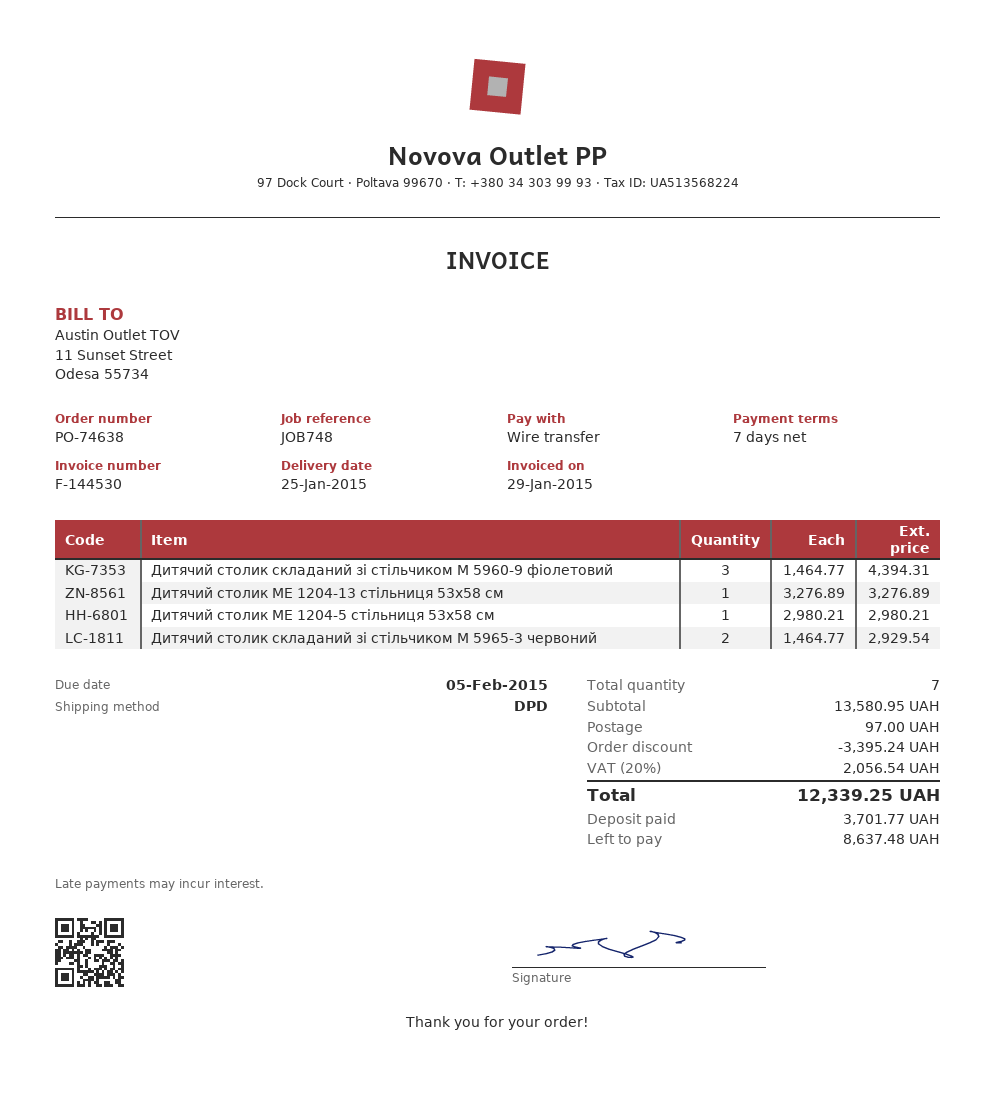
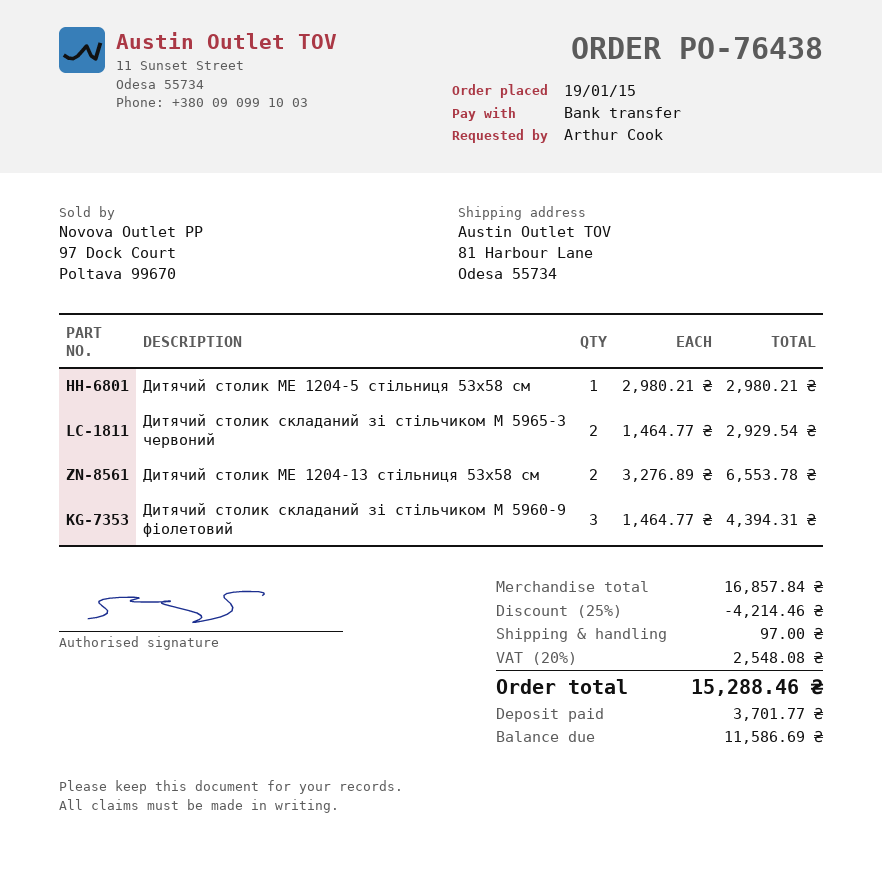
order number: PO-74638 -> PO-76438
Дитячий столик ME 1204-13 стільниця 53х58 см: 1 x 3276.89 = 3276.89 -> 2 x 3276.89 = 6553.78
subtotal: 13580.95 -> 16857.84
discount: 3395.24 -> 4214.46
tax: 20% = 2056.54 -> 20% = 2548.08
total: 12339.25 -> 15288.46
balance: 8637.48 -> 11586.69

